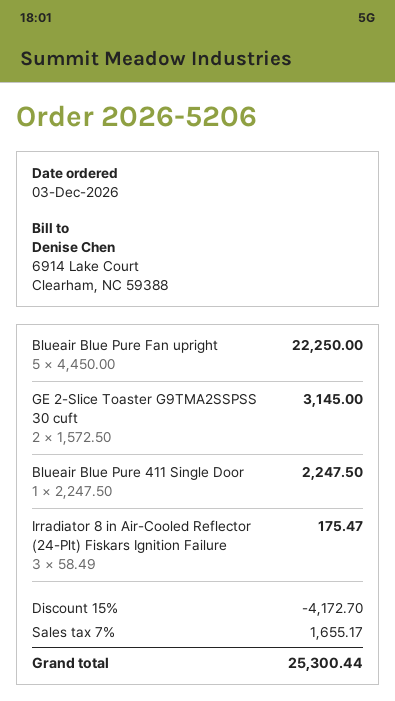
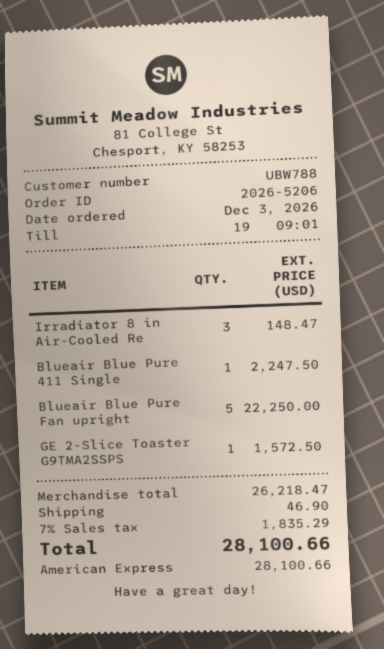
GE 2-Slice Toaster G9TMA2SSPSS 30 cuft: 2 for 3145.00 -> 1 for 1572.50
Irradiator 8 in Air-Cooled Reflector (24-Plt) Fiskars Ignition Failure: 3 for 175.47 -> 3 for 148.47
discount: 15% = 4172.70 -> none
shipping: none -> 46.90
tax: 7% = 1655.17 -> 7% = 1835.29
total: 25300.44 -> 28100.66

